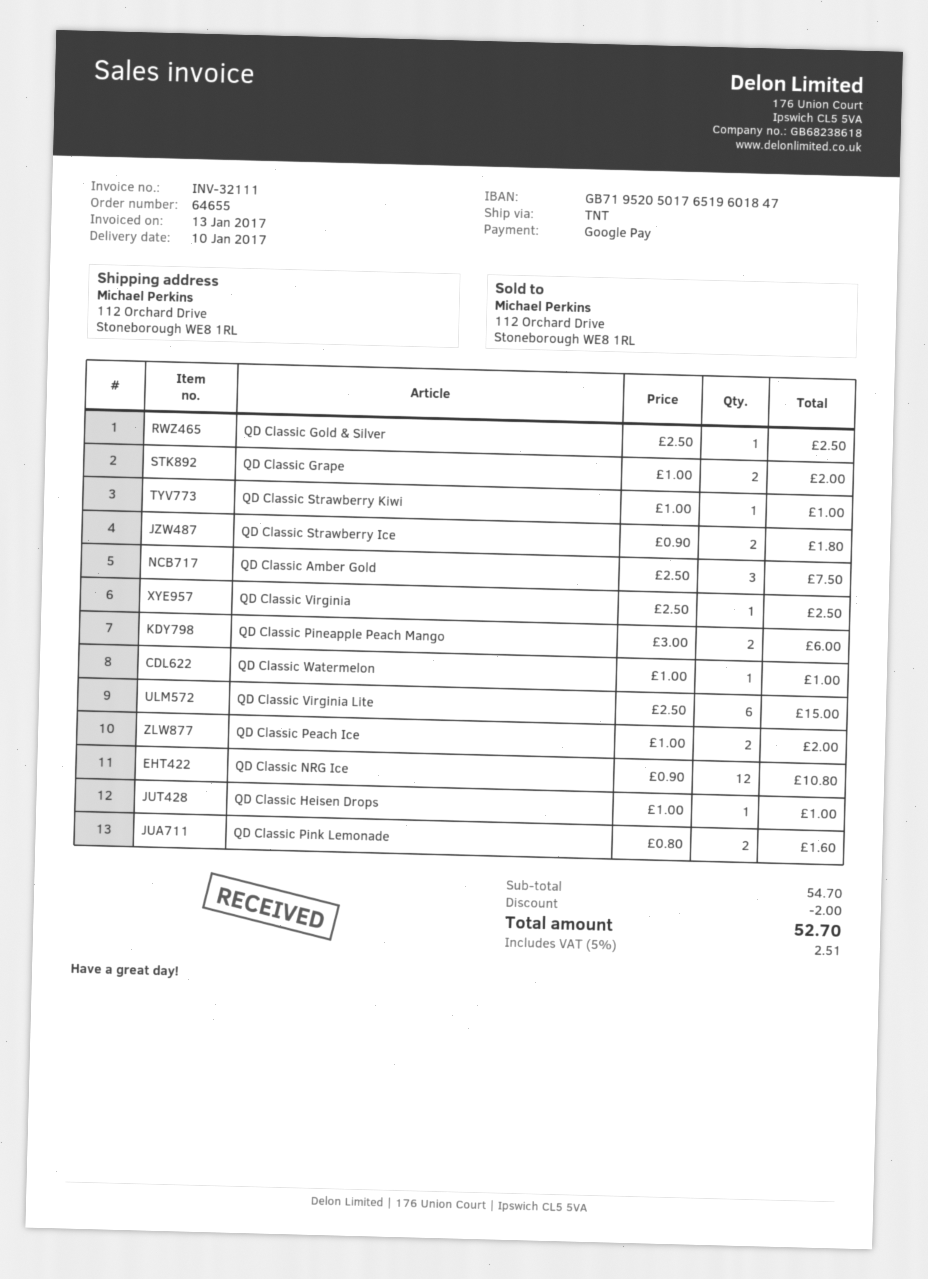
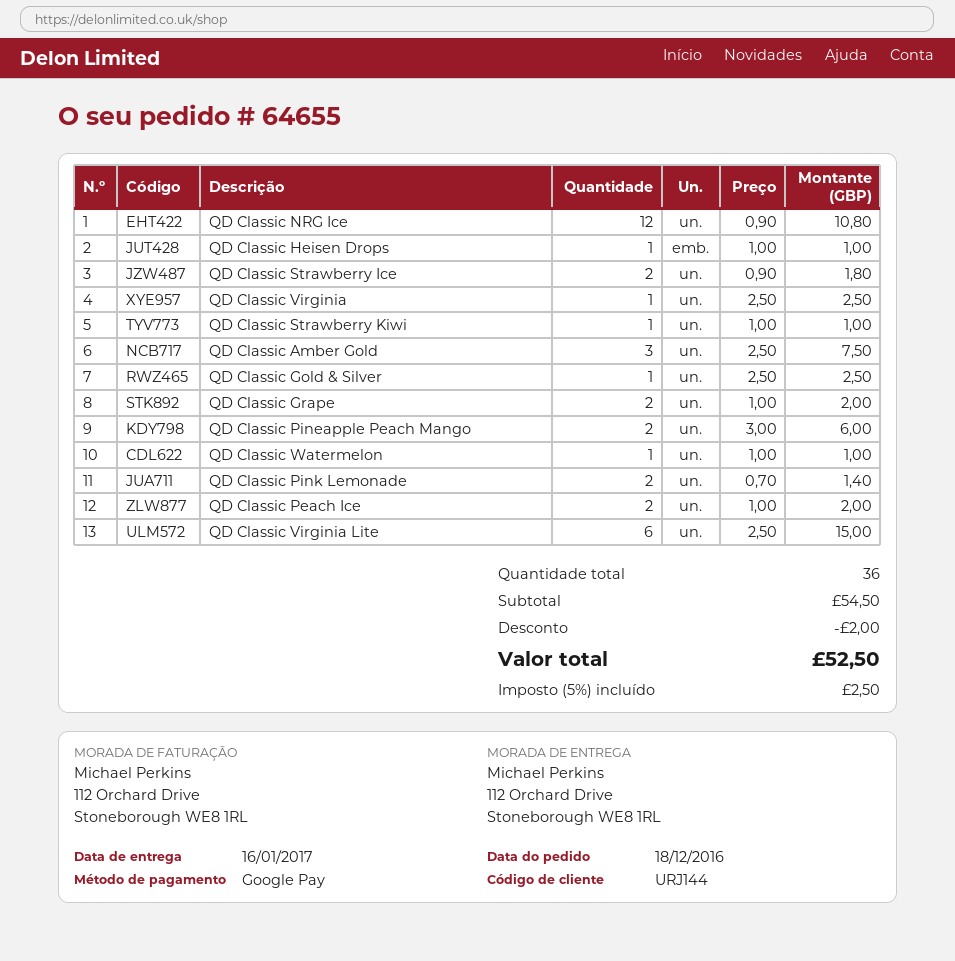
delivery date: 2017-01-10 -> 2017-01-16
QD Classic Pink Lemonade: 2 x 0.80 = 1.60 -> 2 x 0.70 = 1.40
subtotal: 54.70 -> 54.50
tax: 5% = 2.51 -> 5% = 2.50
total: 52.70 -> 52.50

